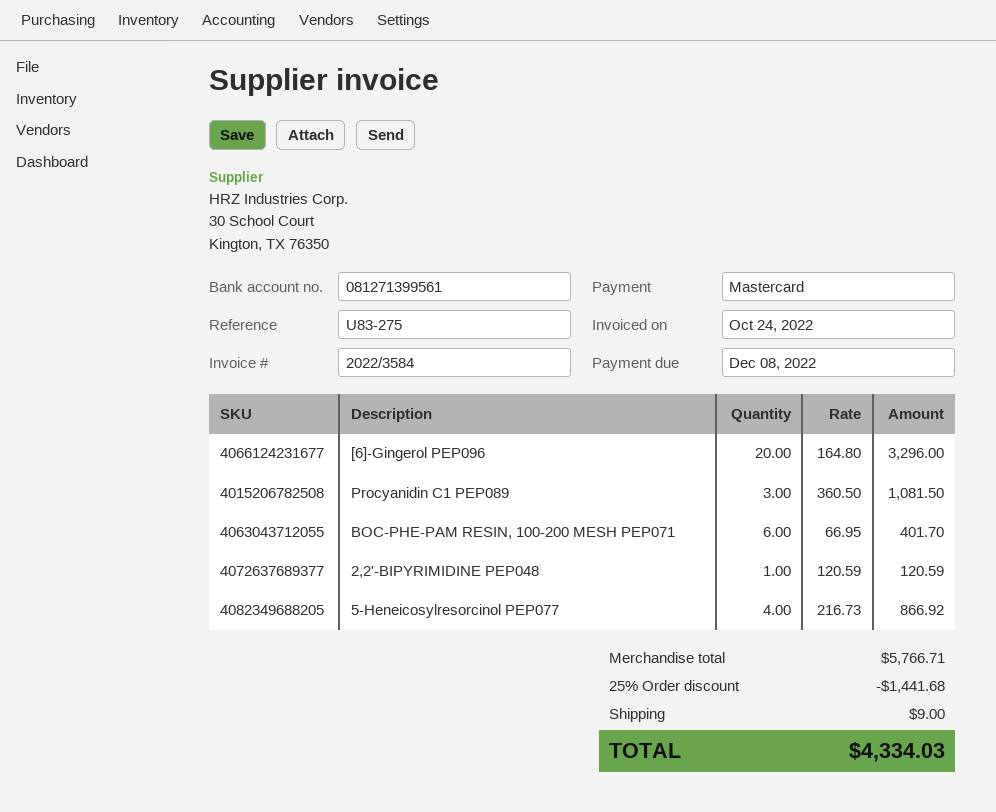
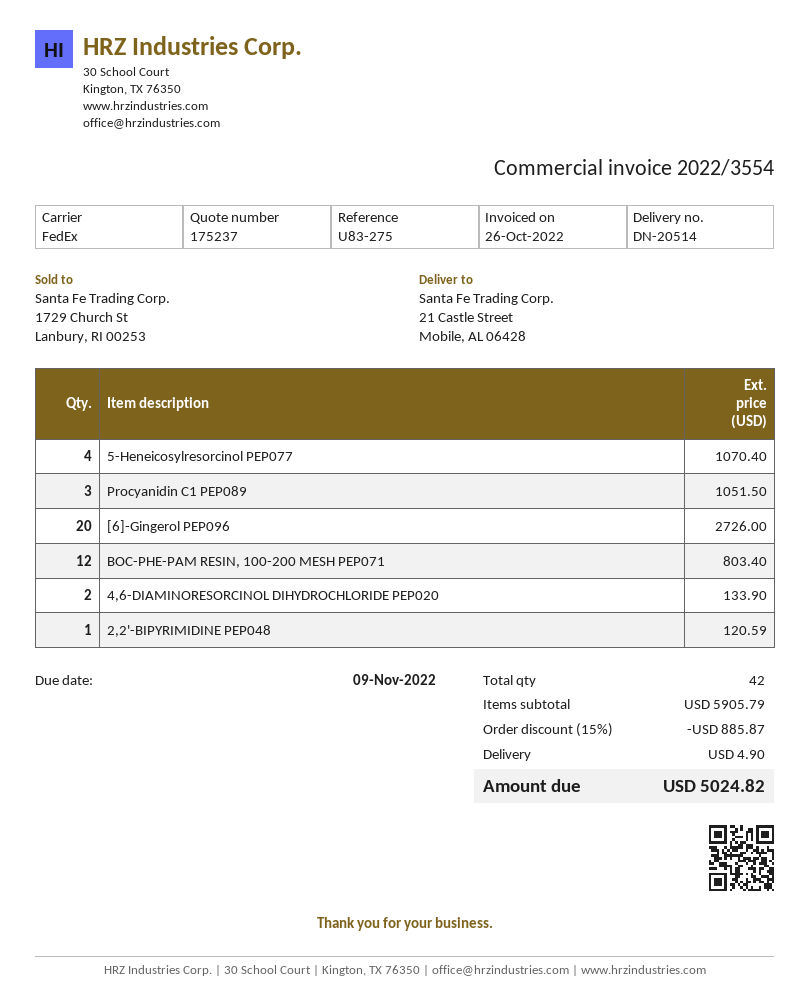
invoice number: 2022/3584 -> 2022/3554
invoice date: 2022-10-24 -> 2022-10-26
due date: 2022-12-08 -> 2022-11-09
[6]-Gingerol PEP096: 20 for 3296.00 -> 20 for 2726.00
Procyanidin C1 PEP089: 3 for 1081.50 -> 3 for 1051.50
BOC-PHE-PAM RESIN, 100-200 MESH PEP071: 6 for 401.70 -> 12 for 803.40
5-Heneicosylresorcinol PEP077: 4 for 866.92 -> 4 for 1070.40
4,6-DIAMINORESORCINOL DIHYDROCHLORIDE PEP020: none -> 2 for 133.90
subtotal: 5766.71 -> 5905.79
discount: 25% = 1441.68 -> 15% = 885.87
shipping: 9.00 -> 4.90
total: 4334.03 -> 5024.82

